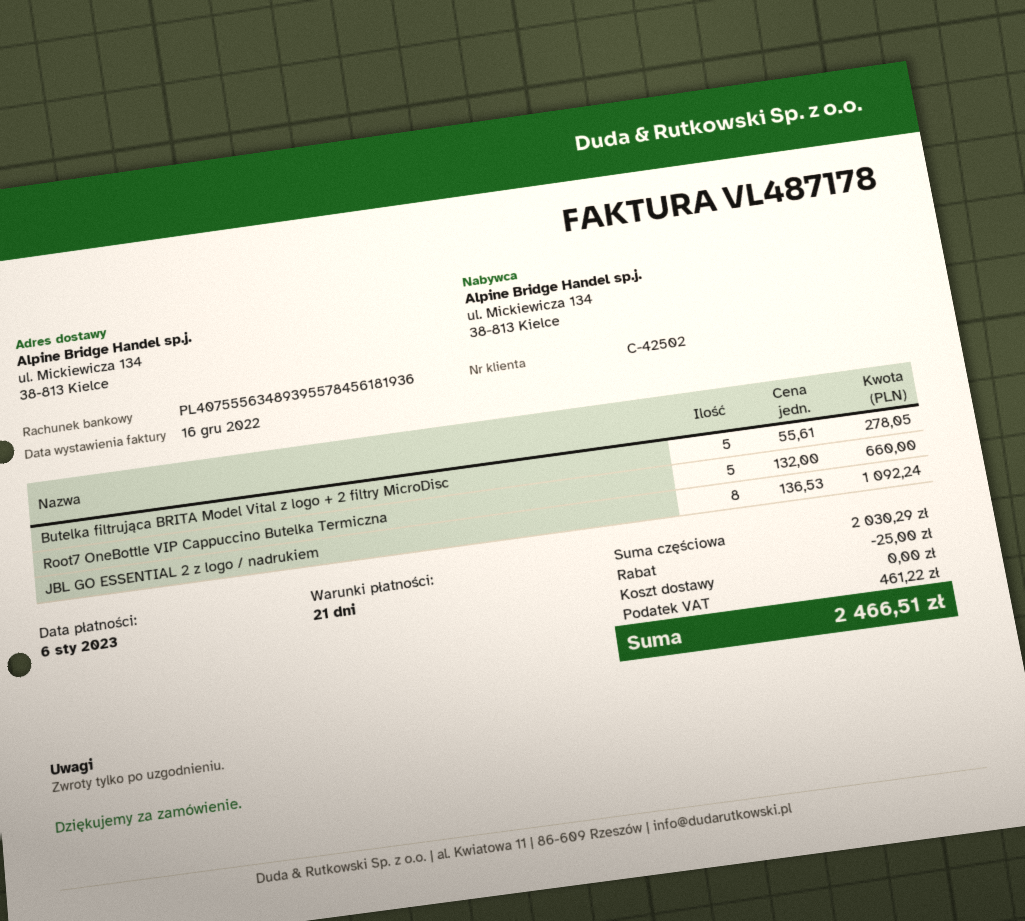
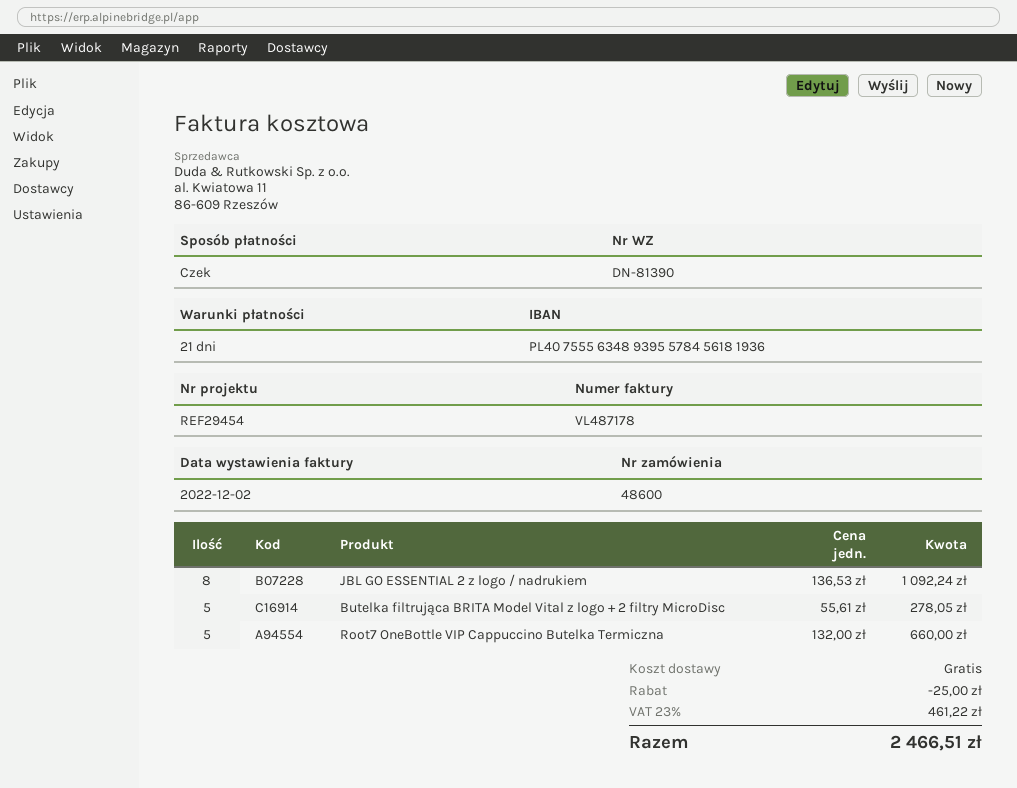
invoice date: 2022-12-16 -> 2022-12-02

